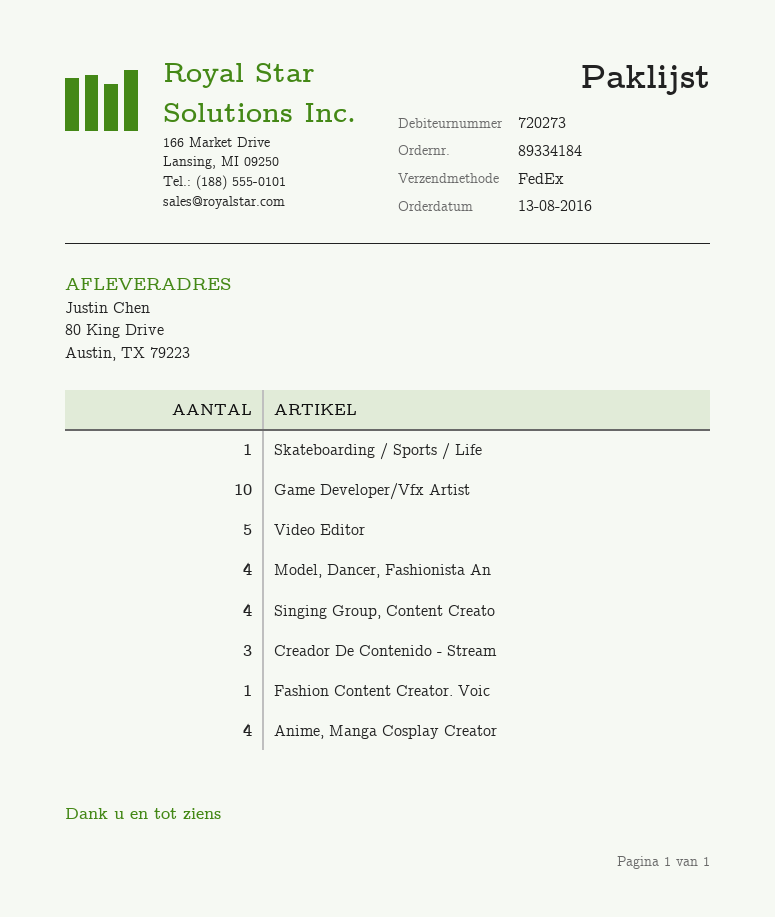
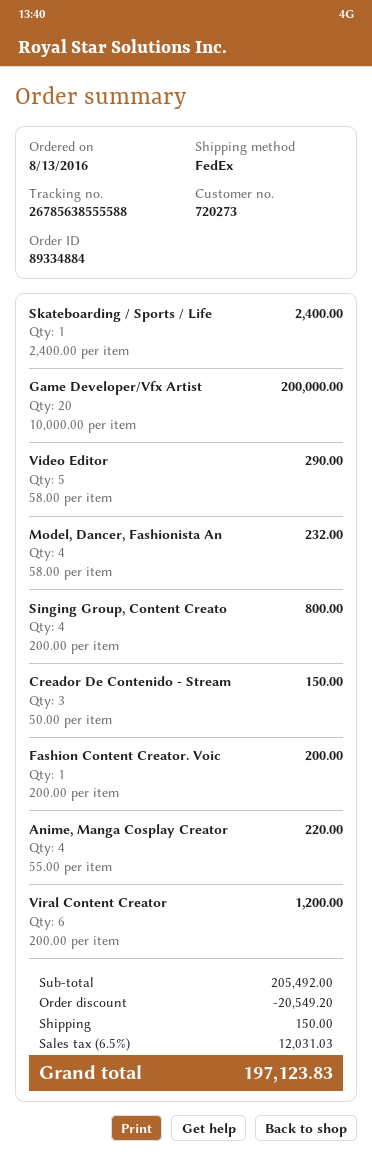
order number: 89334184 -> 89334884
Game Developer/Vfx Artist: 10 -> 20
Viral Content Creator: none -> 6

